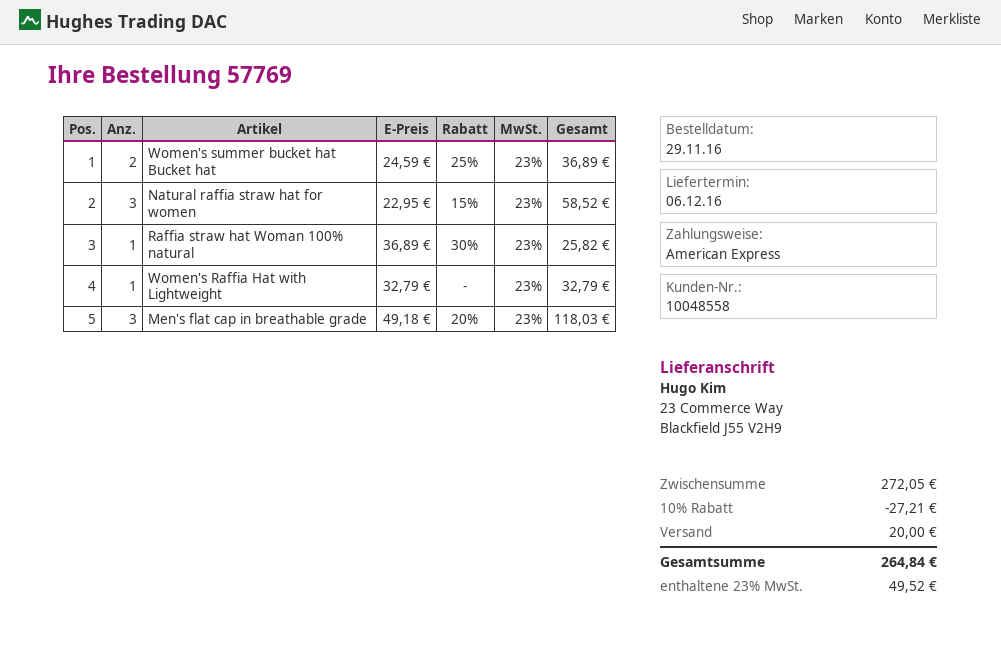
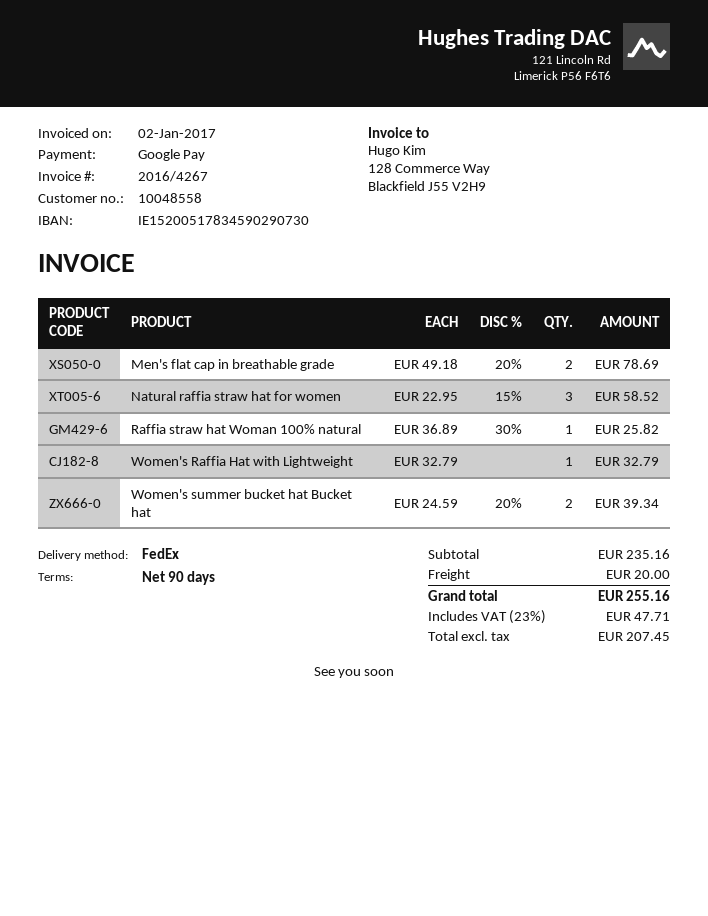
payment method: American Express -> Google Pay
Women's summer bucket hat Bucket hat: 2 x 24.59 - 25% = 36.89 -> 2 x 24.59 - 20% = 39.34
Men's flat cap in breathable grade: 3 x 49.18 - 20% = 118.03 -> 2 x 49.18 - 20% = 78.69
subtotal: 272.05 -> 235.16
discount: 10% = 27.21 -> none
tax: 23% = 49.52 -> 23% = 47.71
total: 264.84 -> 255.16

